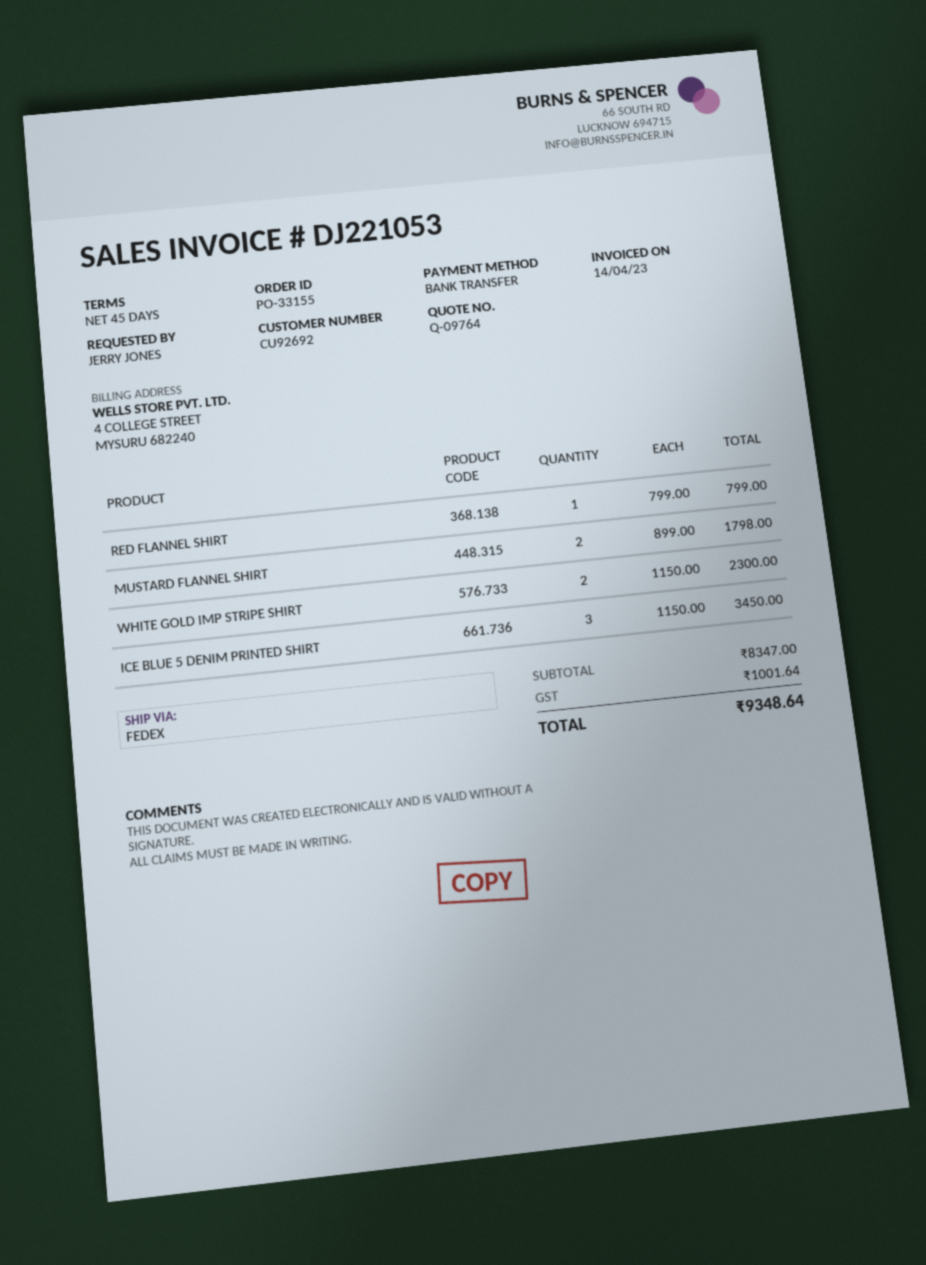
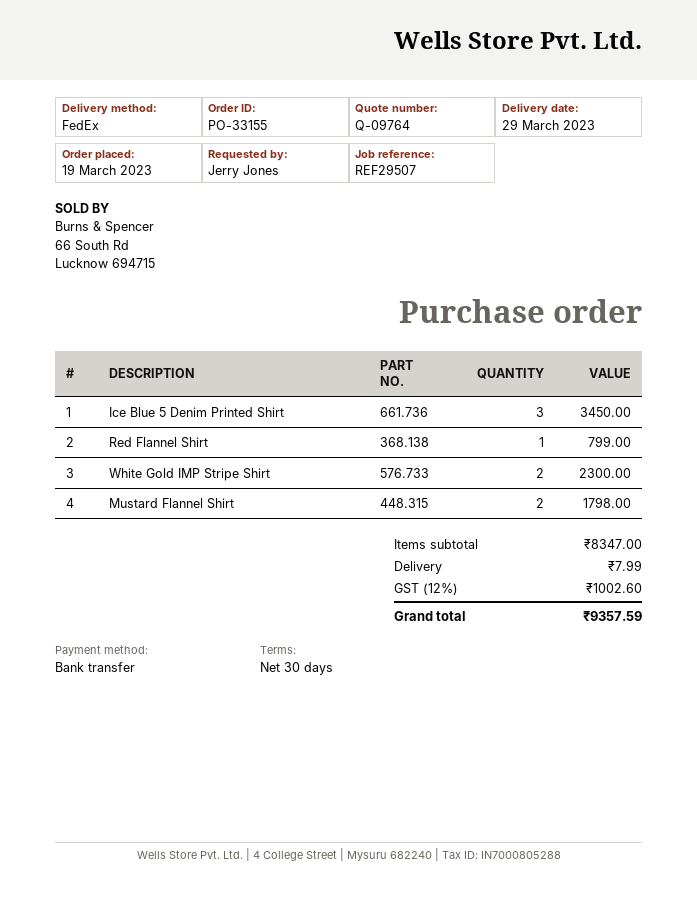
payment terms: 45 days -> 30 days
shipping: none -> 7.99
tax: 1001.64 -> 1002.60
total: 9348.64 -> 9357.59

